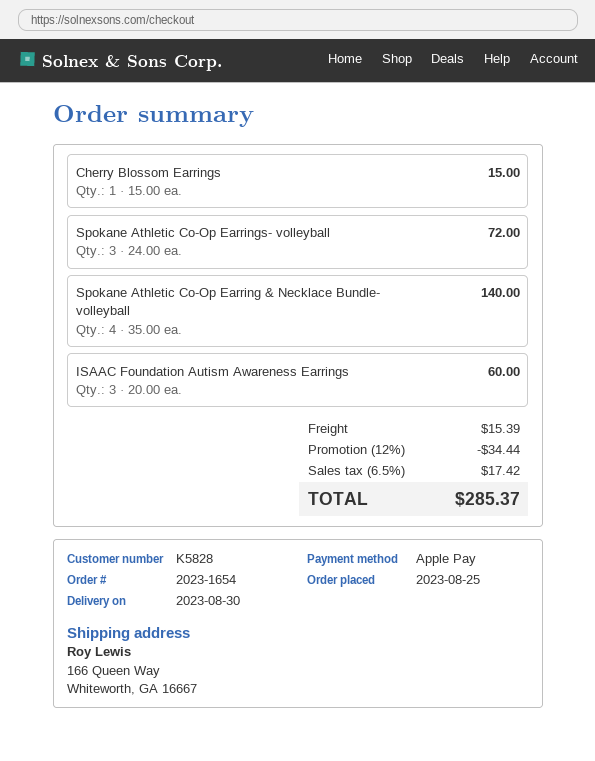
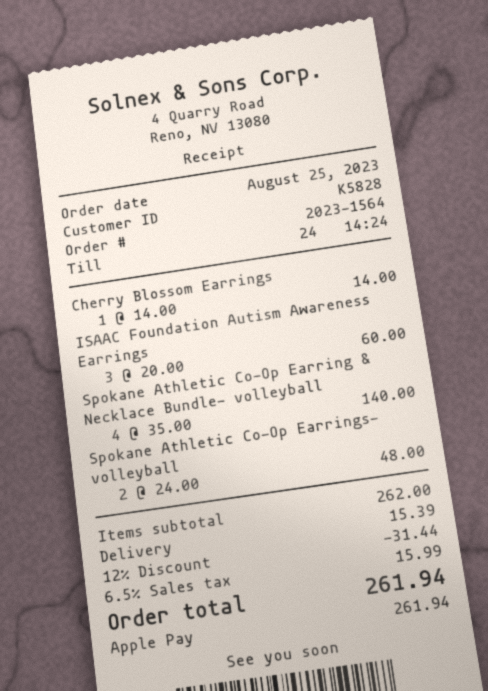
order number: 2023-1654 -> 2023-1564
Cherry Blossom Earrings: 1 x 15.00 = 15.00 -> 1 x 14.00 = 14.00
Spokane Athletic Co-Op Earrings- volleyball: 3 x 24.00 = 72.00 -> 2 x 24.00 = 48.00
discount: 12% = 34.44 -> 12% = 31.44
tax: 6.5% = 17.42 -> 6.5% = 15.99
total: 285.37 -> 261.94

